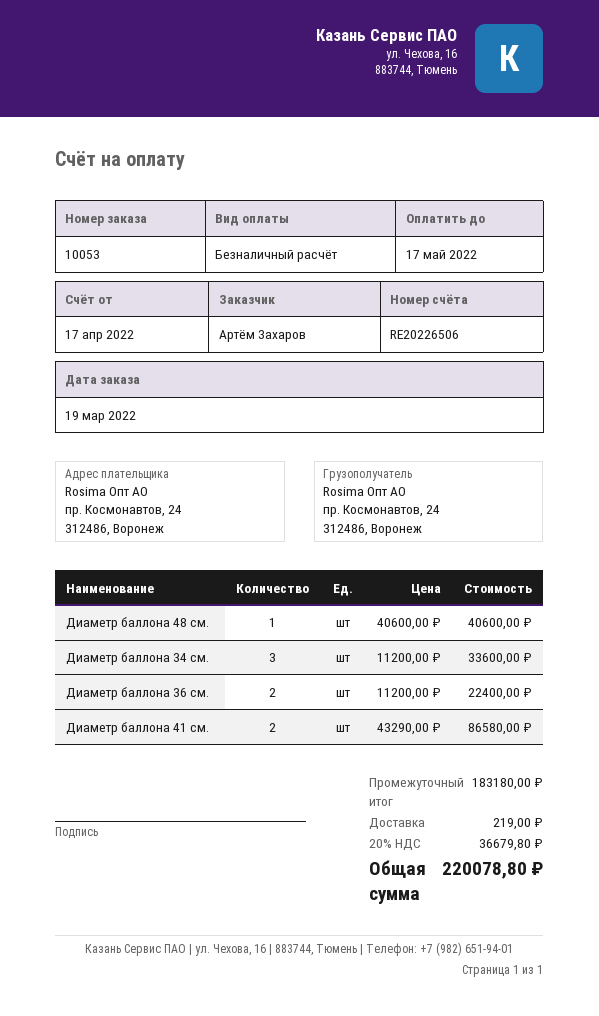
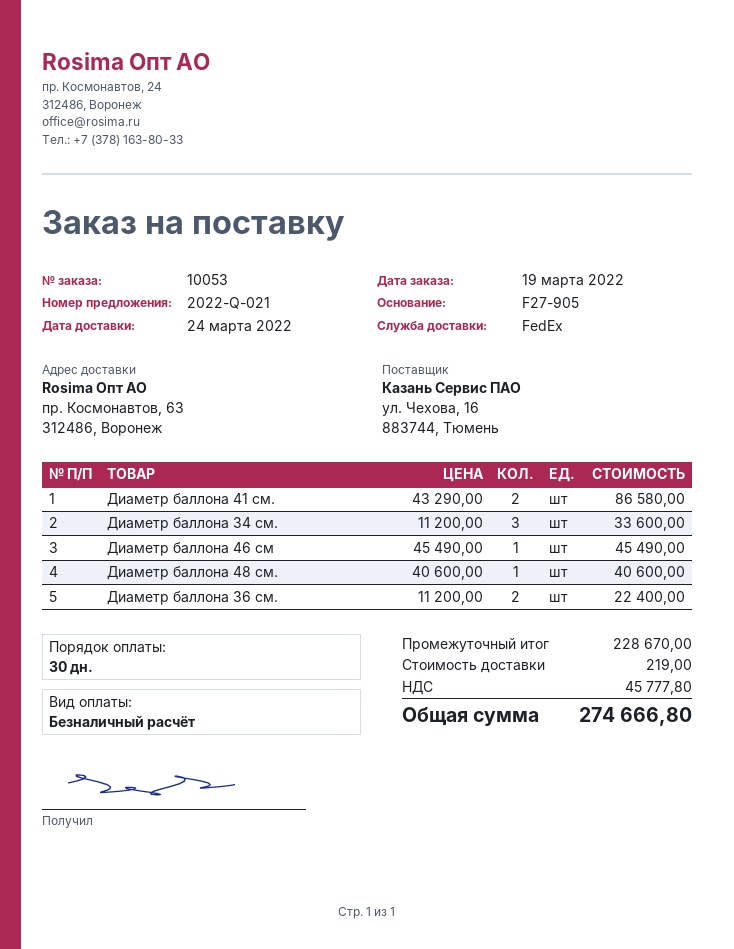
ship to: пр. Космонавтов, 24, 312486, Воронеж -> пр. Космонавтов, 63, 312486, Воронеж
Диаметр баллона 46 см: none -> 1 x 45490.00 = 45490.00
subtotal: 183180.00 -> 228670.00
tax: 36679.80 -> 45777.80
total: 220078.80 -> 274666.80

